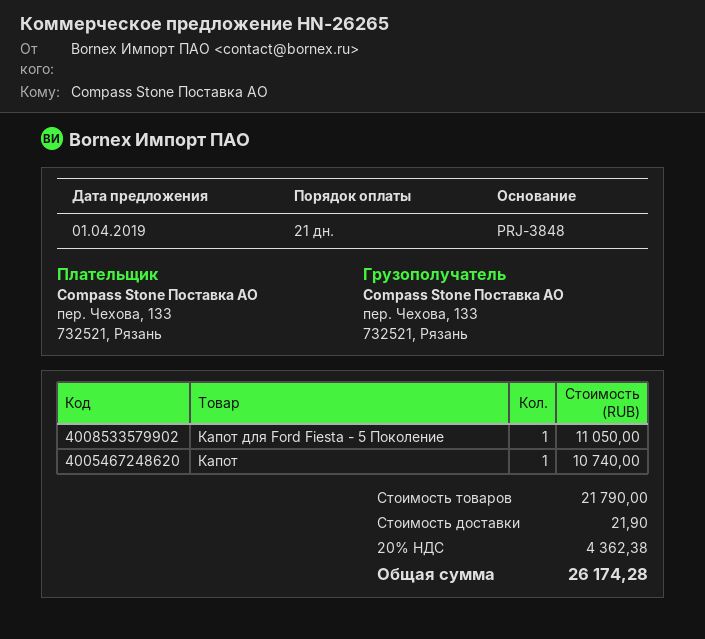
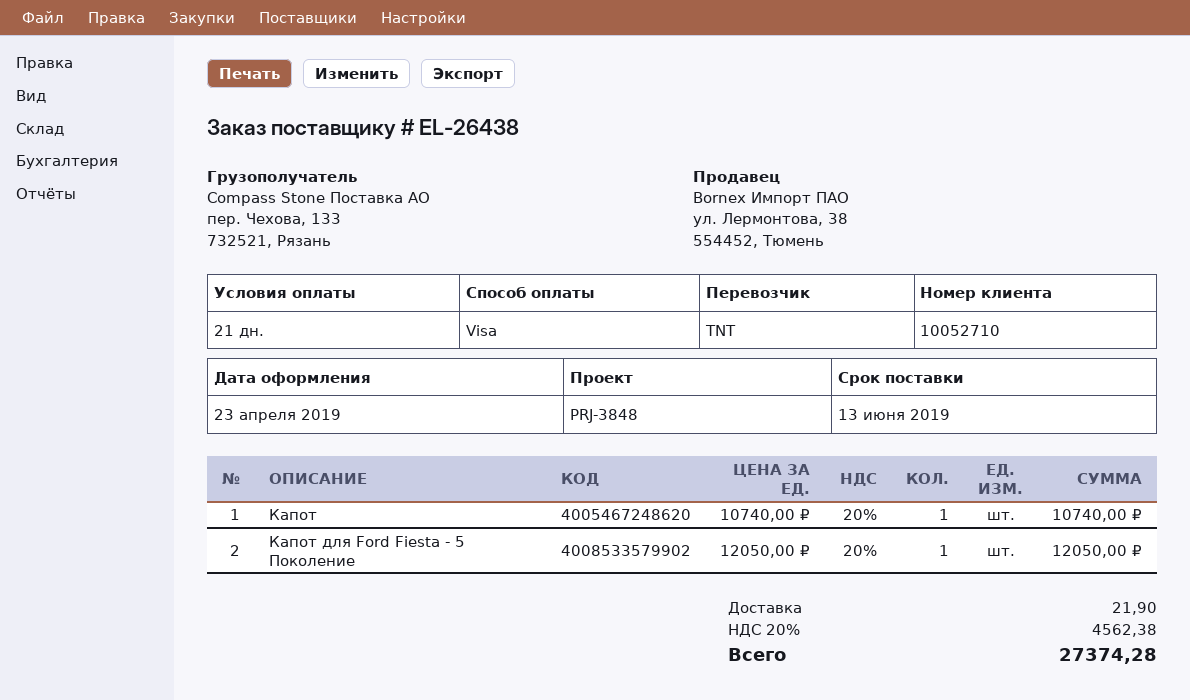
Капот для Ford Fiesta - 5 Поколение: 1 for 11050.00 -> 1 for 12050.00
tax: 20% = 4362.38 -> 20% = 4562.38
total: 26174.28 -> 27374.28

